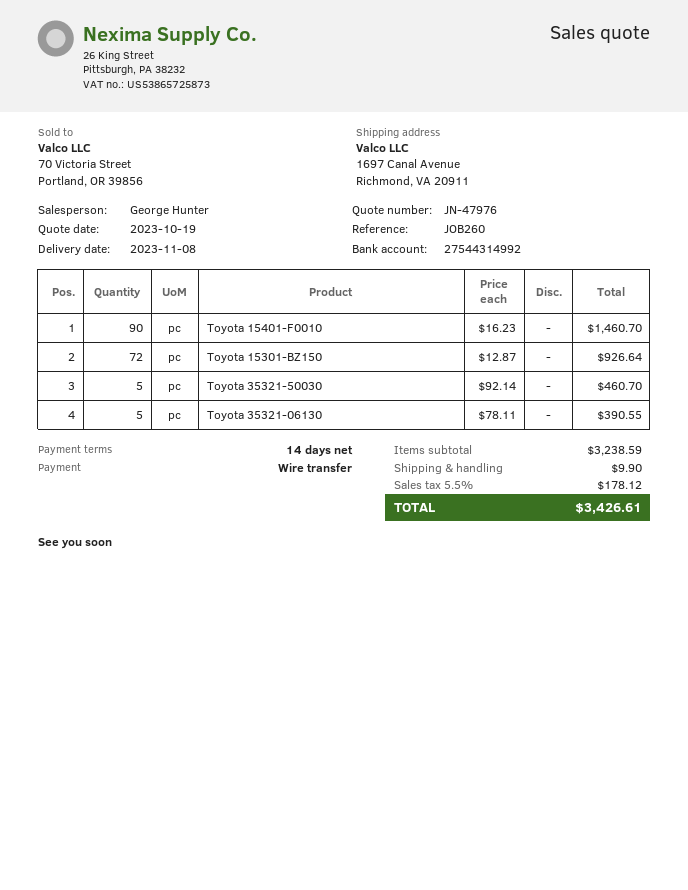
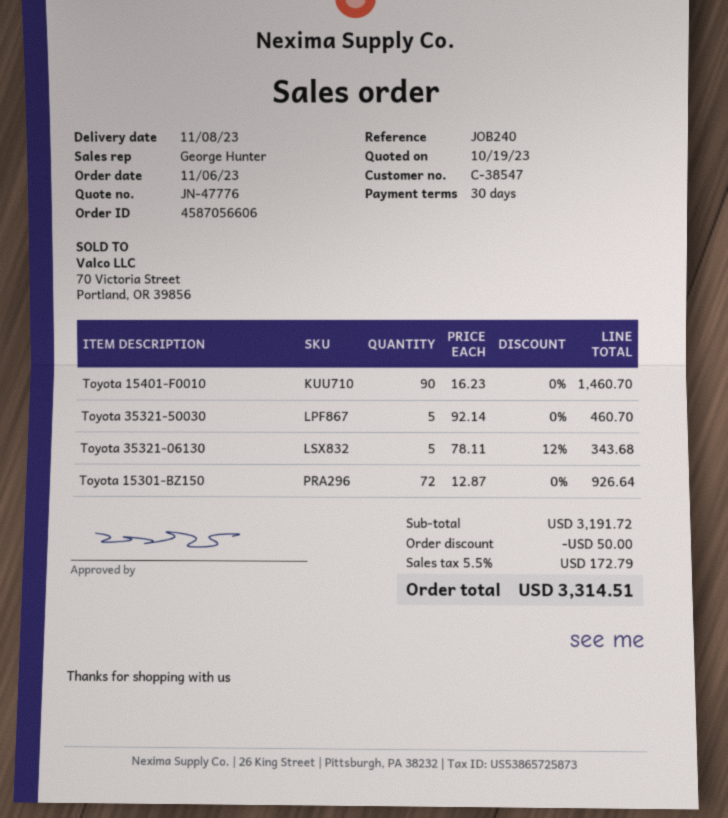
quote number: JN-47976 -> JN-47776
payment terms: 14 days -> 30 days
reference: JOB260 -> JOB240
Toyota 35321-06130: 5 x 78.11 = 390.55 -> 5 x 78.11 - 12% = 343.68
subtotal: 3238.59 -> 3191.72
discount: none -> 50.00
shipping: 9.90 -> none
tax: 5.5% = 178.12 -> 5.5% = 172.79
total: 3426.61 -> 3314.51

